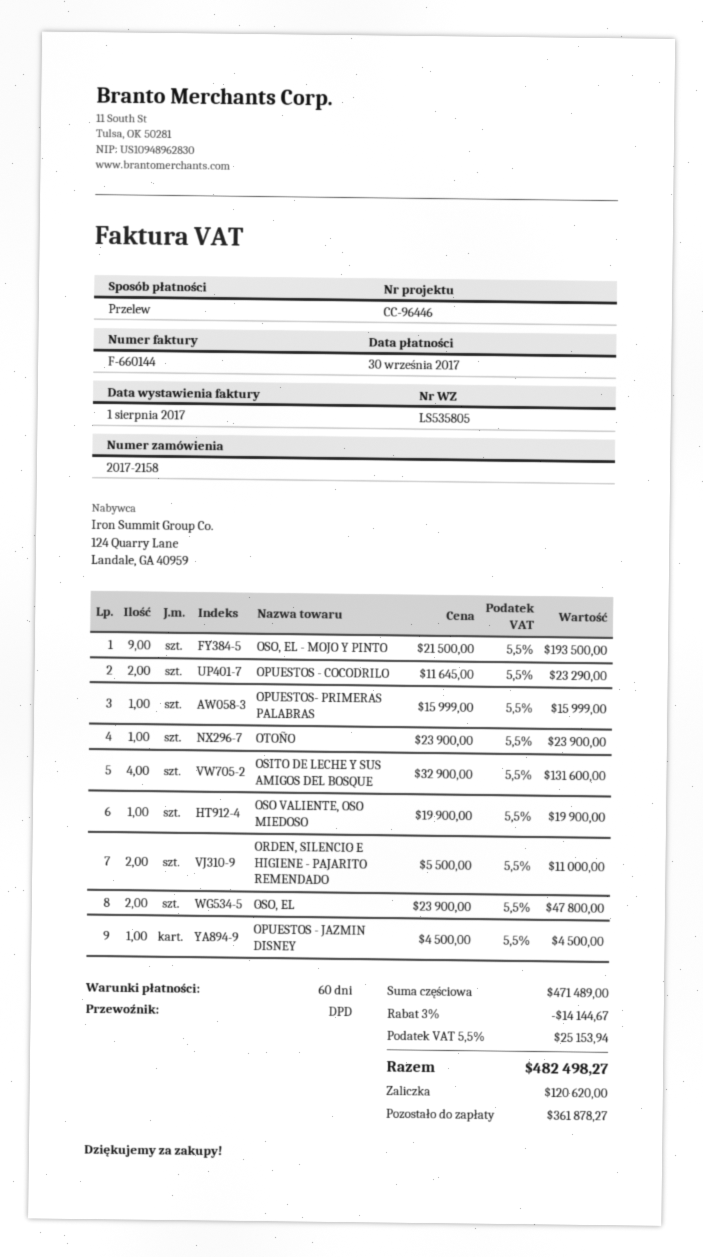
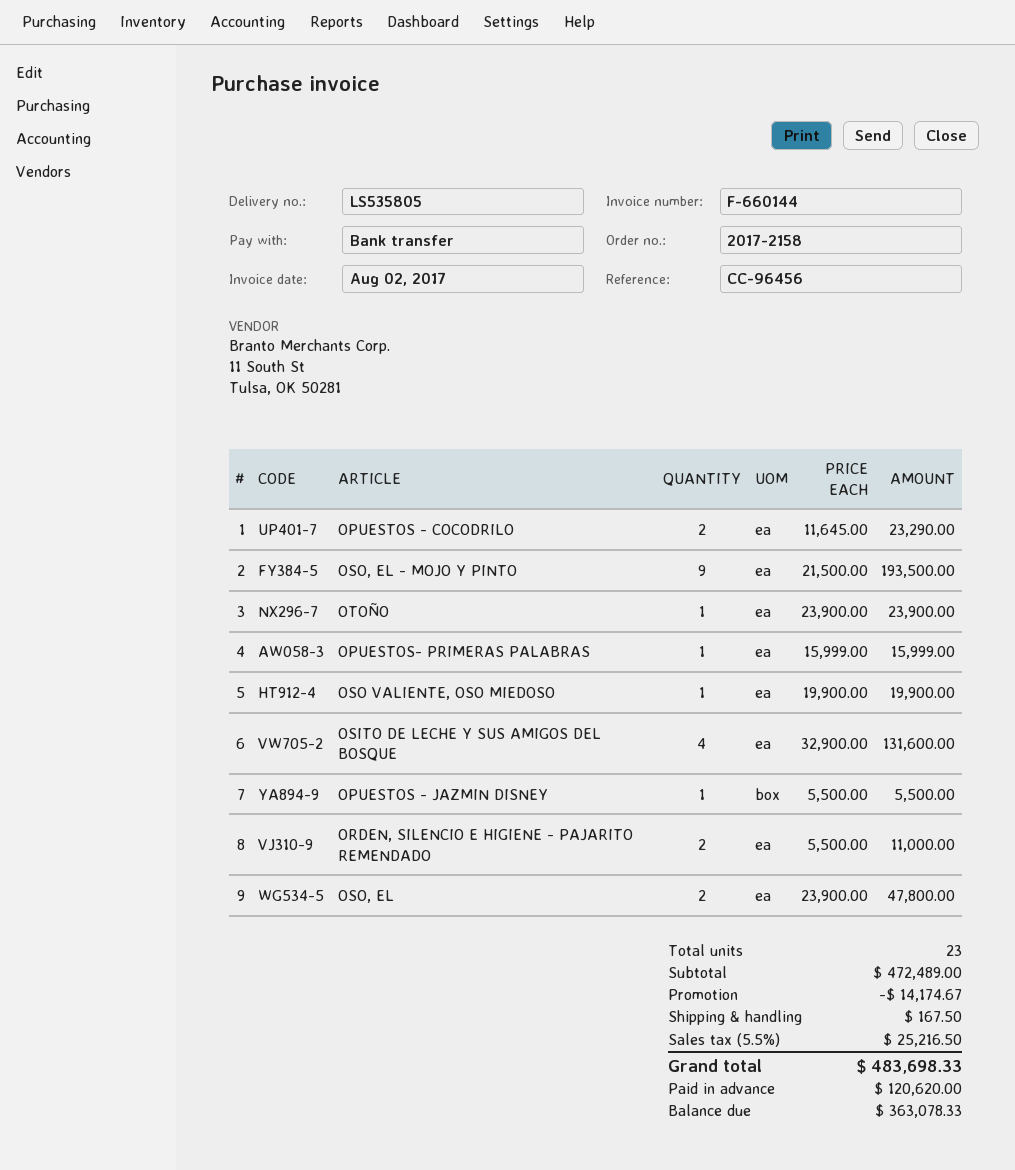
invoice date: 2017-08-01 -> 2017-08-02
reference: CC-96446 -> CC-96456
OPUESTOS - JAZMIN DISNEY: 1 x 4500.00 = 4500.00 -> 1 x 5500.00 = 5500.00
subtotal: 471489.00 -> 472489.00
discount: 14144.67 -> 14174.67
shipping: none -> 167.50
tax: 5.5% = 25153.94 -> 5.5% = 25216.50
total: 482498.27 -> 483698.33
balance: 361878.27 -> 363078.33

